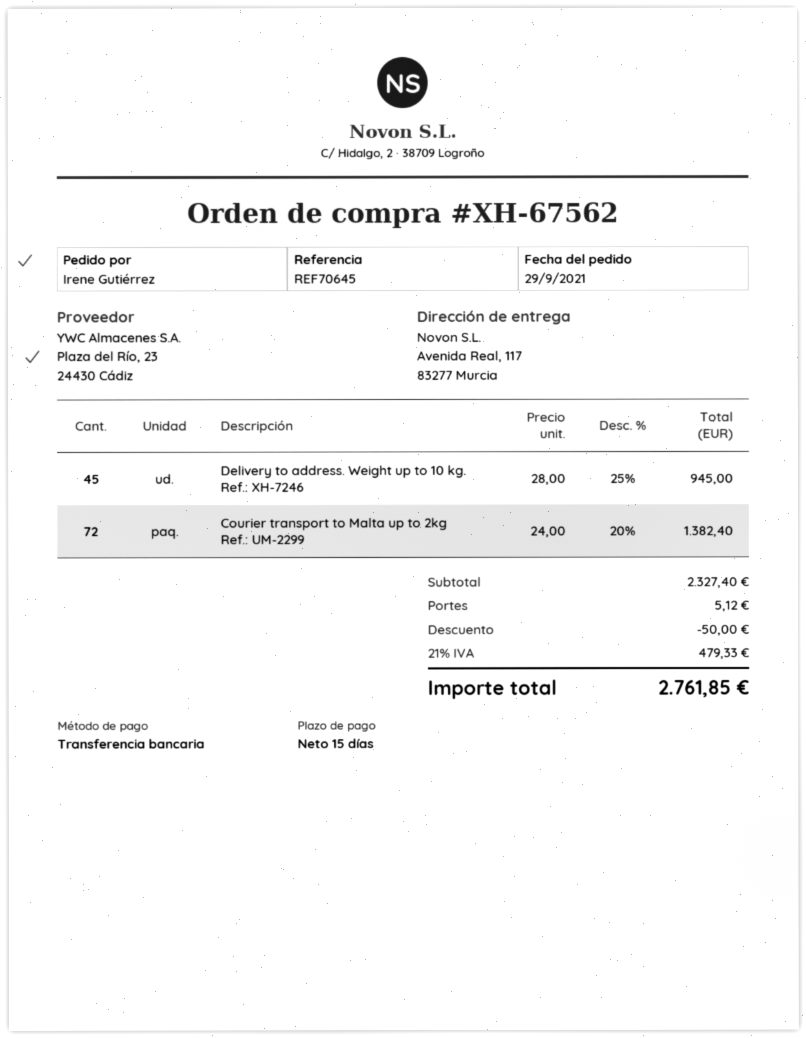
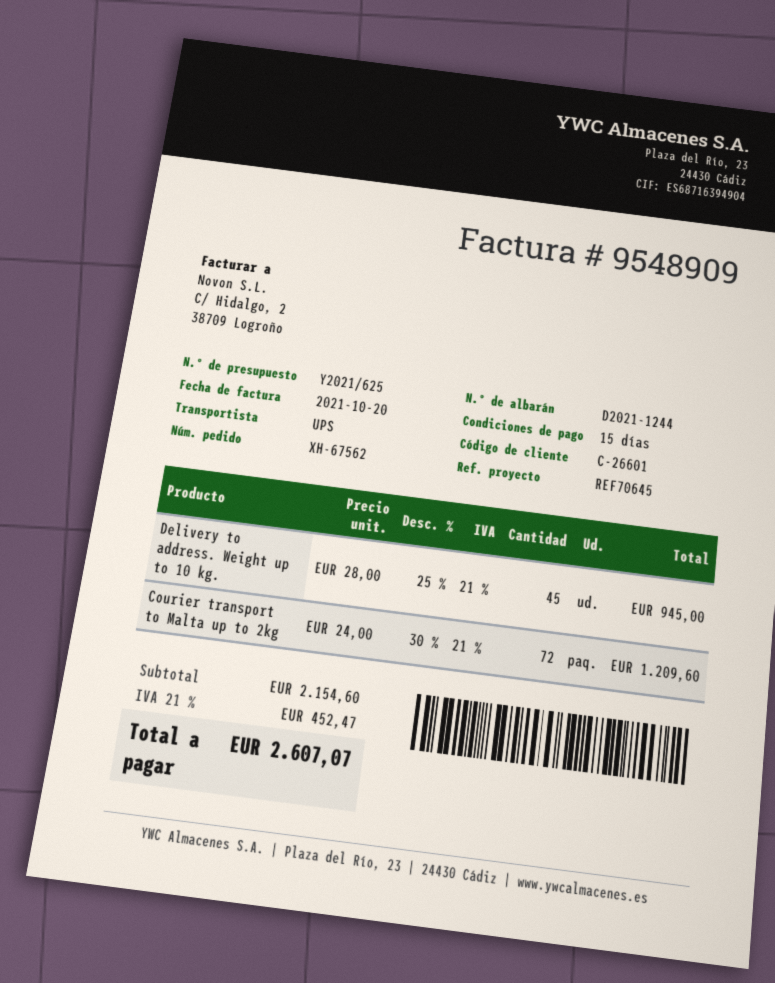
Courier transport to Malta up to 2kg: 72 x 24.00 - 20% = 1382.40 -> 72 x 24.00 - 30% = 1209.60
subtotal: 2327.40 -> 2154.60
discount: 50.00 -> none
shipping: 5.12 -> none
tax: 21% = 479.33 -> 21% = 452.47
total: 2761.85 -> 2607.07

